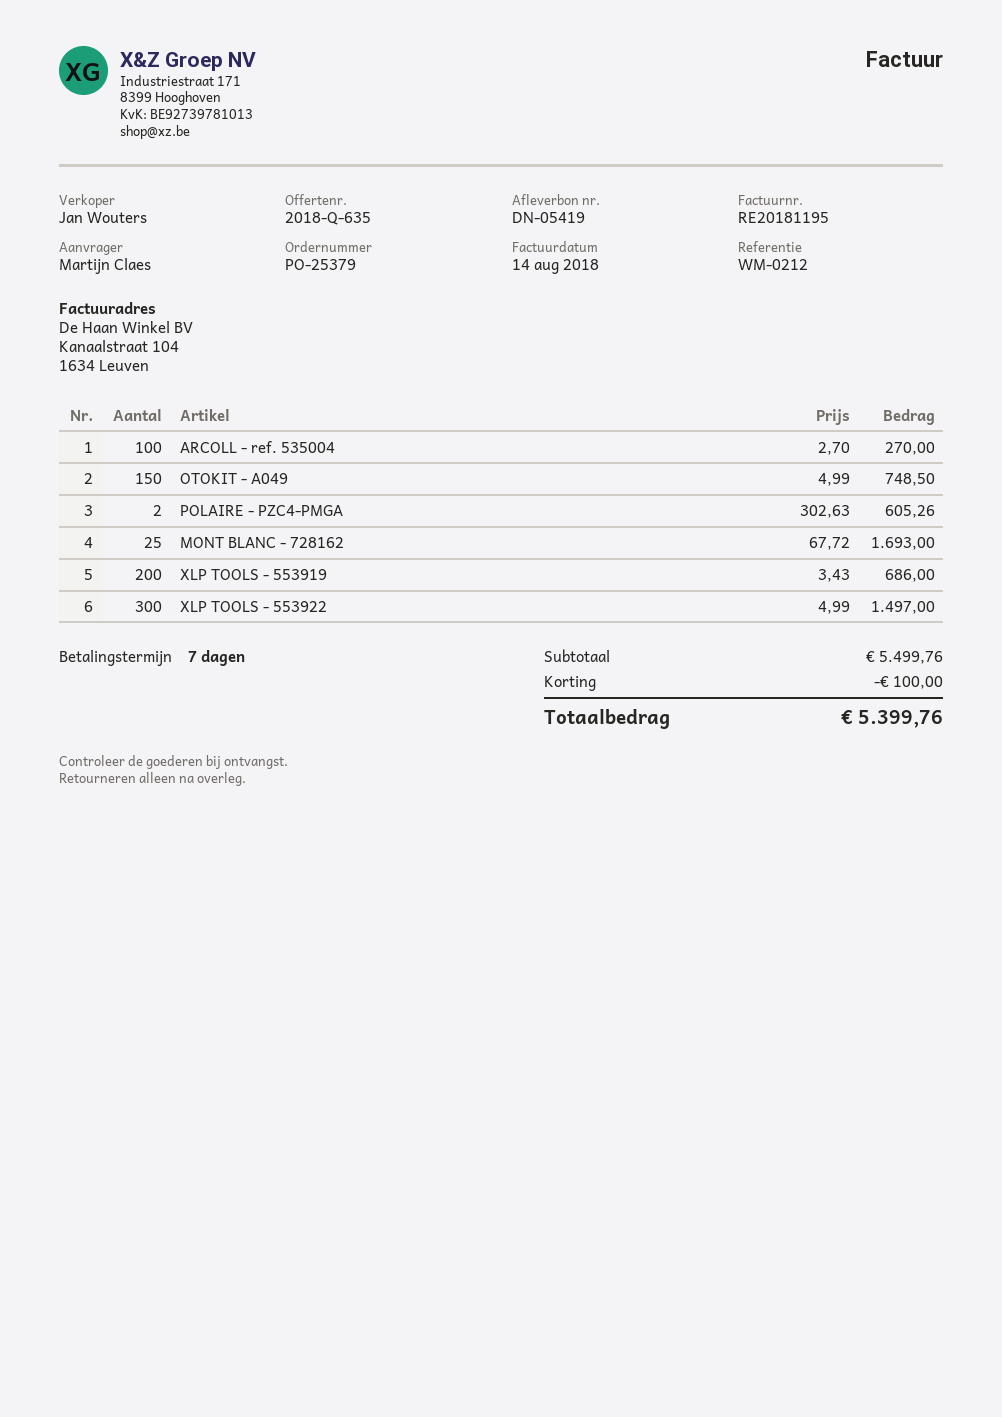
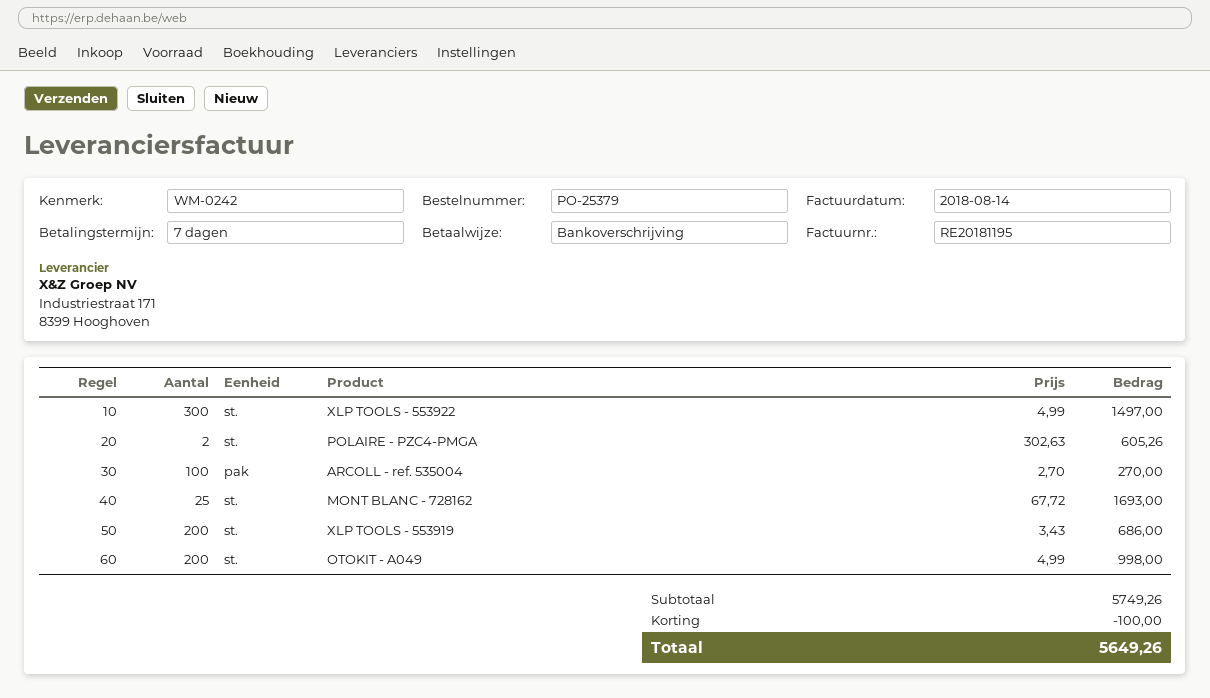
reference: WM-0212 -> WM-0242
OTOKIT - A049: 150 x 4.99 = 748.50 -> 200 x 4.99 = 998.00
subtotal: 5499.76 -> 5749.26
total: 5399.76 -> 5649.26

